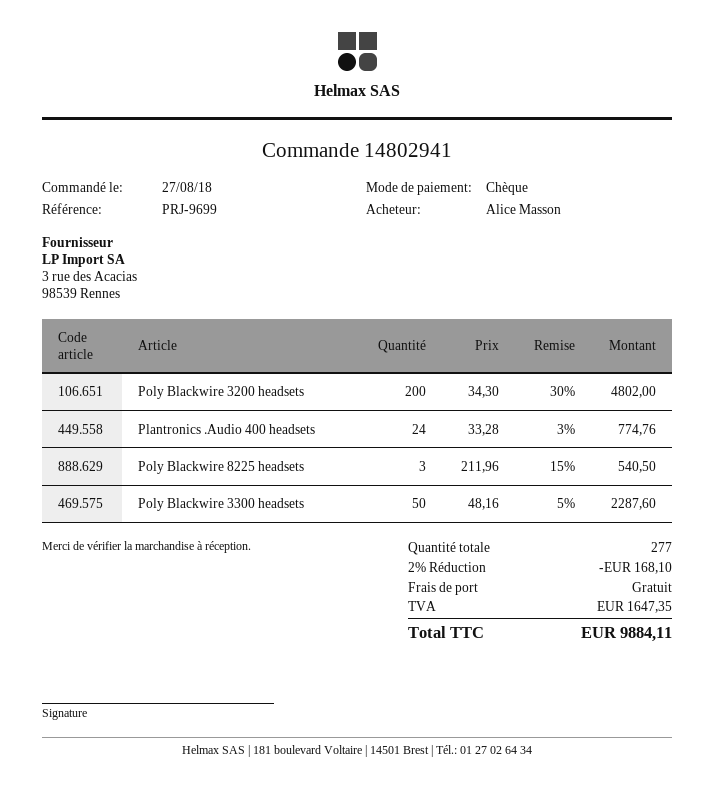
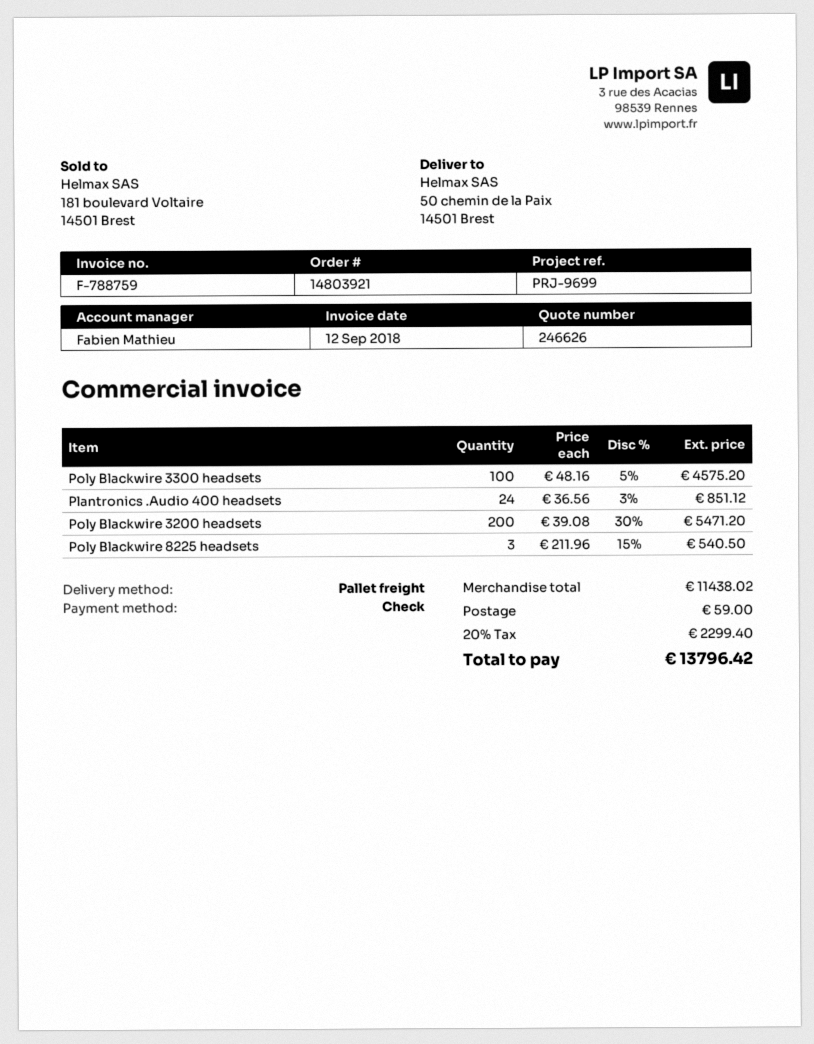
order number: 14802941 -> 14803921
Poly Blackwire 3200 headsets: 200 x 34.30 - 30% = 4802.00 -> 200 x 39.08 - 30% = 5471.20
Plantronics .Audio 400 headsets: 24 x 33.28 - 3% = 774.76 -> 24 x 36.56 - 3% = 851.12
Poly Blackwire 3300 headsets: 50 x 48.16 - 5% = 2287.60 -> 100 x 48.16 - 5% = 4575.20
discount: 2% = 168.10 -> none
shipping: 0.00 -> 59.00
tax: 1647.35 -> 2299.40
total: 9884.11 -> 13796.42

